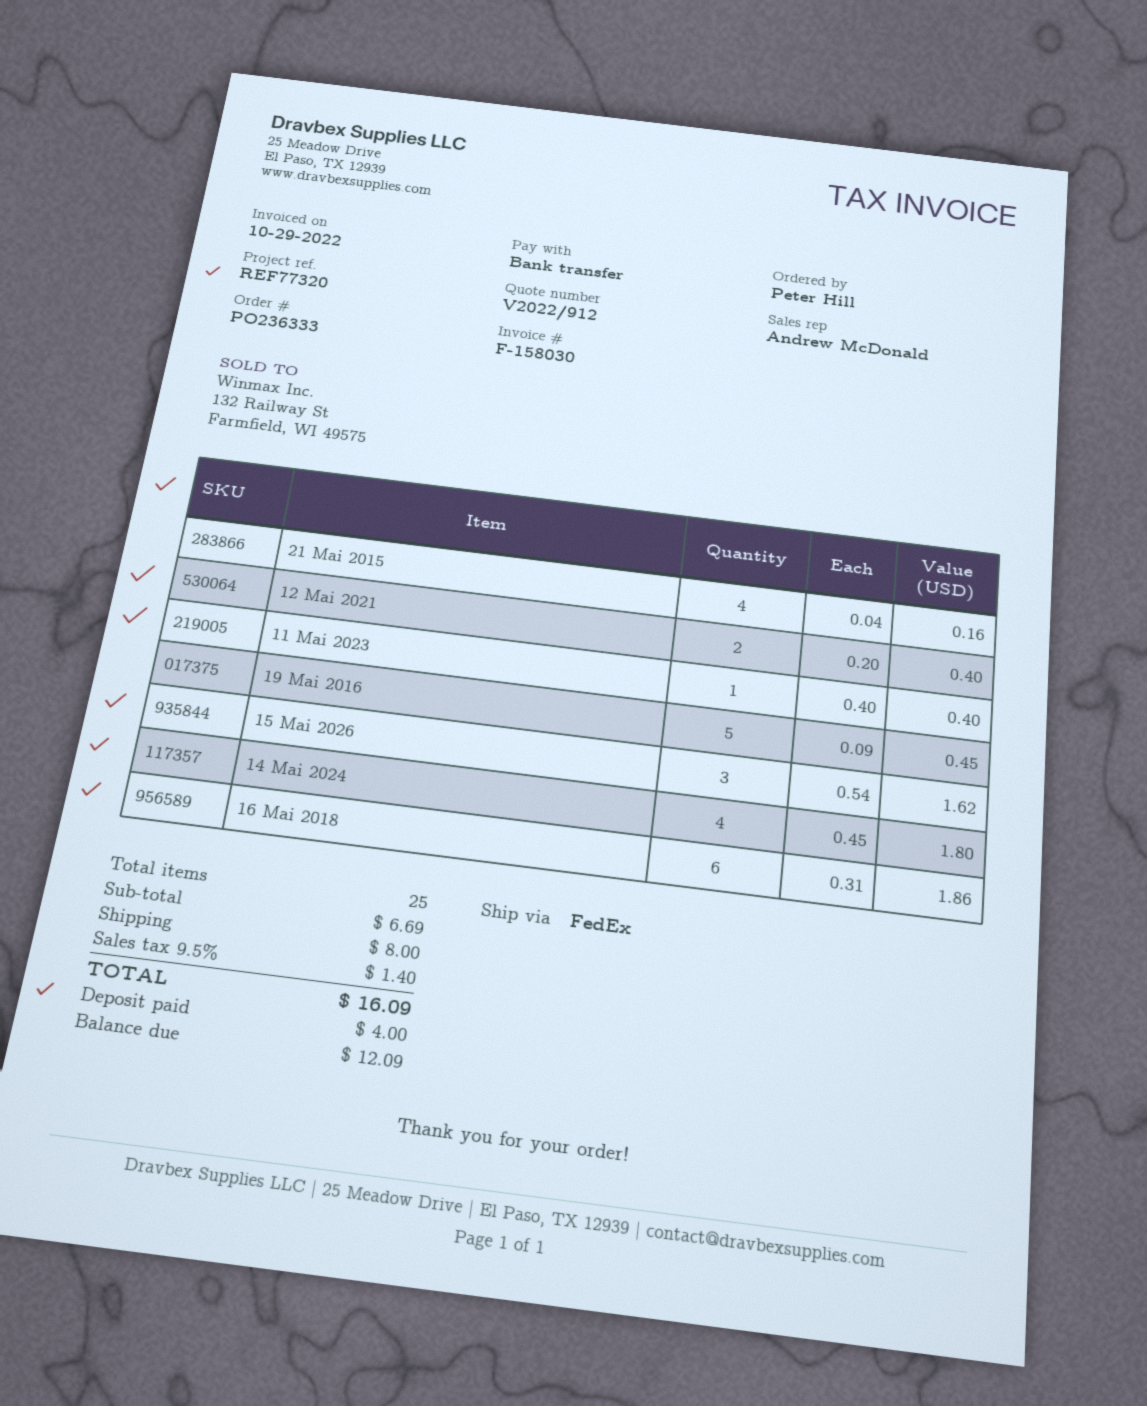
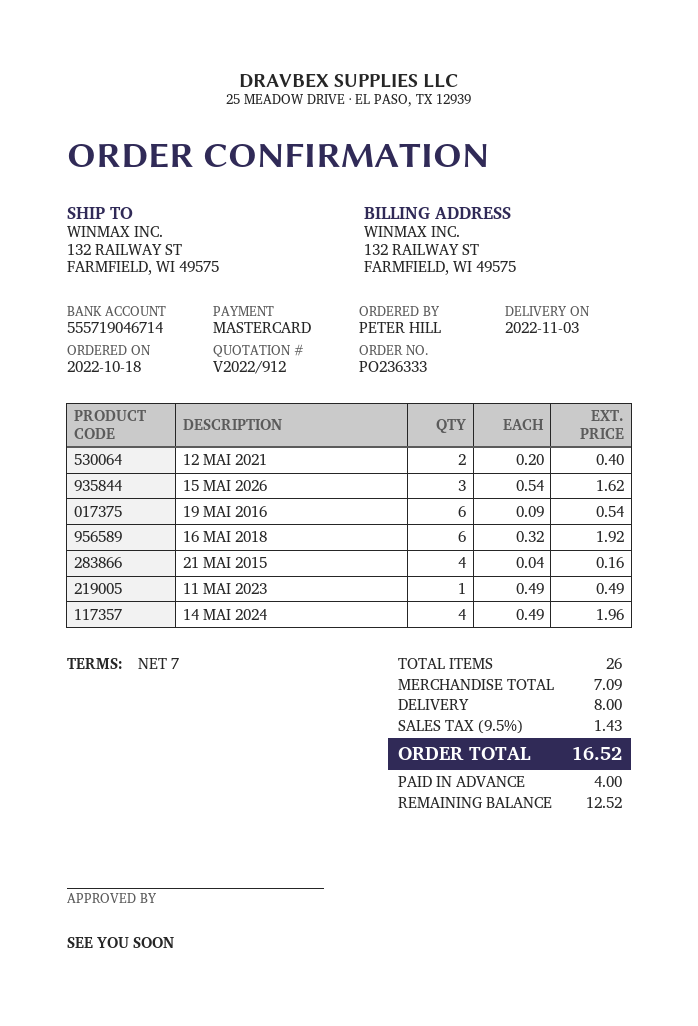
payment method: bank transfer -> Mastercard
11 Mai 2023: 1 x 0.40 = 0.40 -> 1 x 0.49 = 0.49
19 Mai 2016: 5 x 0.09 = 0.45 -> 6 x 0.09 = 0.54
14 Mai 2024: 4 x 0.45 = 1.80 -> 4 x 0.49 = 1.96
16 Mai 2018: 6 x 0.31 = 1.86 -> 6 x 0.32 = 1.92
total quantity: 25 -> 26
subtotal: 6.69 -> 7.09
tax: 9.5% = 1.40 -> 9.5% = 1.43
total: 16.09 -> 16.52
balance: 12.09 -> 12.52

